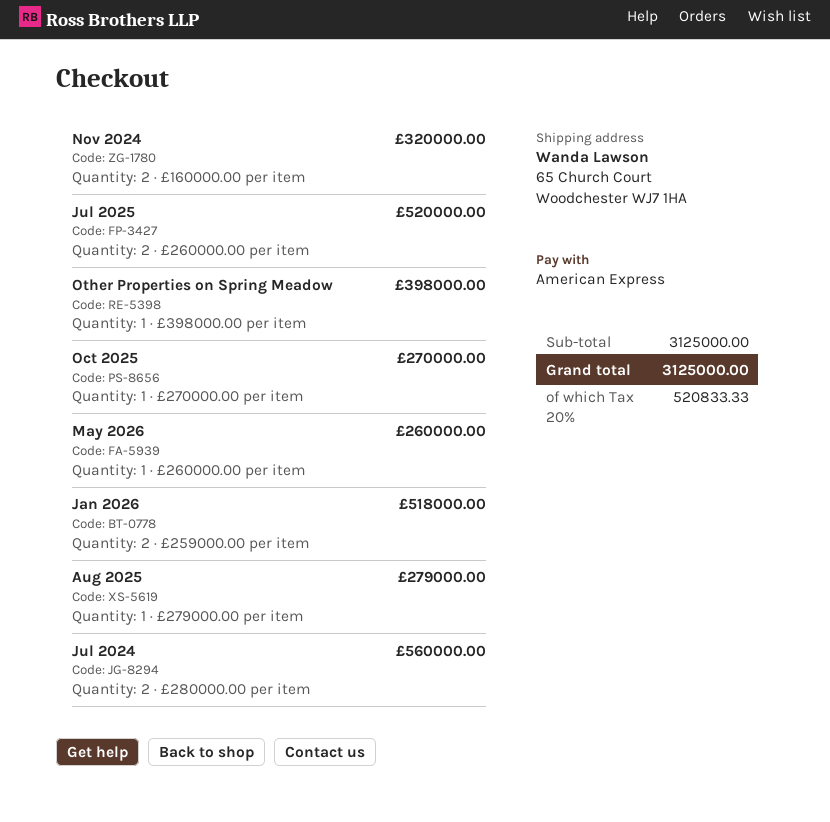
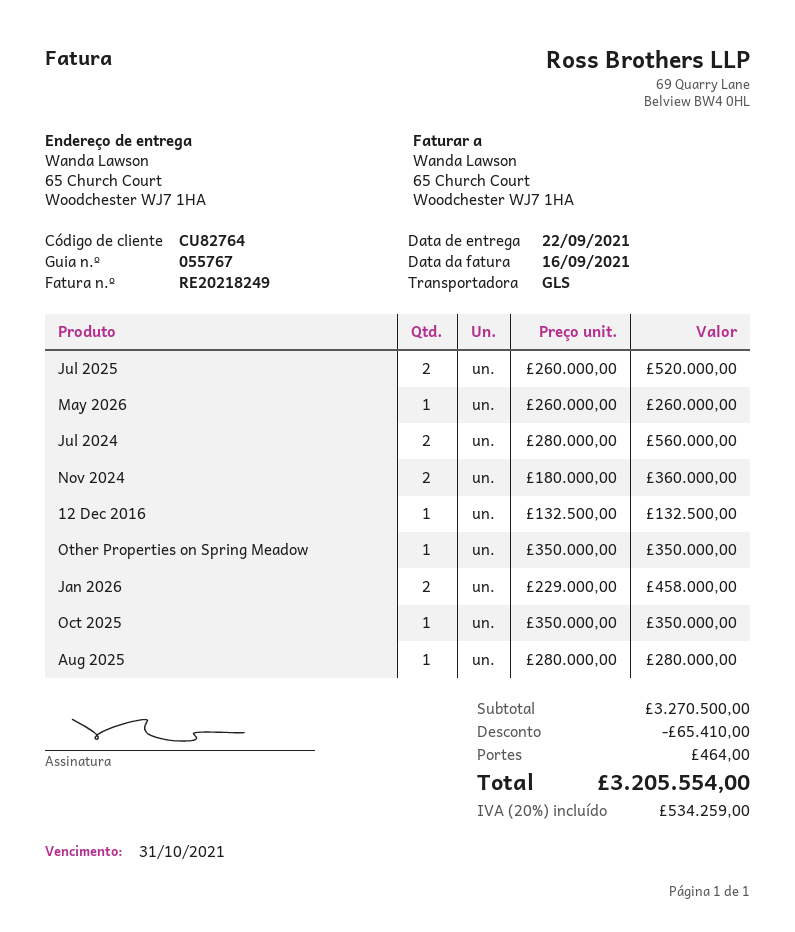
Nov 2024: 2 x 160000.00 = 320000.00 -> 2 x 180000.00 = 360000.00
Other Properties on Spring Meadow: 1 x 398000.00 = 398000.00 -> 1 x 350000.00 = 350000.00
Oct 2025: 1 x 270000.00 = 270000.00 -> 1 x 350000.00 = 350000.00
Jan 2026: 2 x 259000.00 = 518000.00 -> 2 x 229000.00 = 458000.00
Aug 2025: 1 x 279000.00 = 279000.00 -> 1 x 280000.00 = 280000.00
12 Dec 2016: none -> 1 x 132500.00 = 132500.00
subtotal: 3125000.00 -> 3270500.00
discount: none -> 65410.00
shipping: none -> 464.00
tax: 20% = 520833.33 -> 20% = 534259.00
total: 3125000.00 -> 3205554.00

